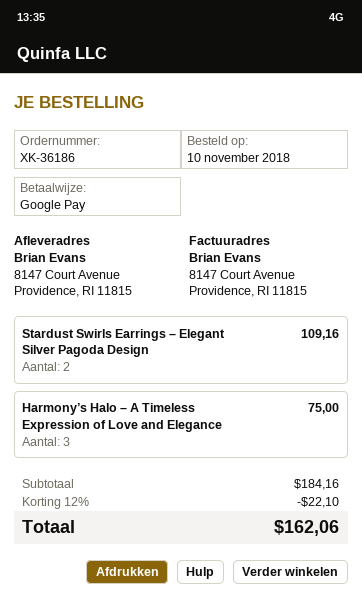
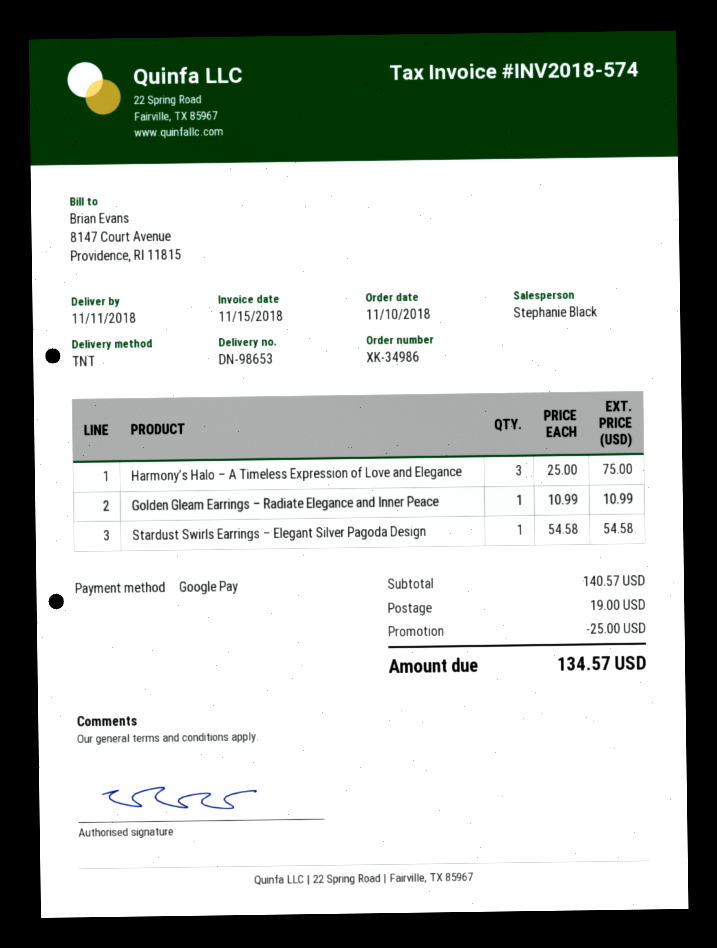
order number: XK-36186 -> XK-34986
Stardust Swirls Earrings – Elegant Silver Pagoda Design: 2 for 109.16 -> 1 for 54.58
Golden Gleam Earrings – Radiate Elegance and Inner Peace: none -> 1 for 10.99
subtotal: 184.16 -> 140.57
discount: 22.10 -> 25.00
shipping: none -> 19.00
total: 162.06 -> 134.57

